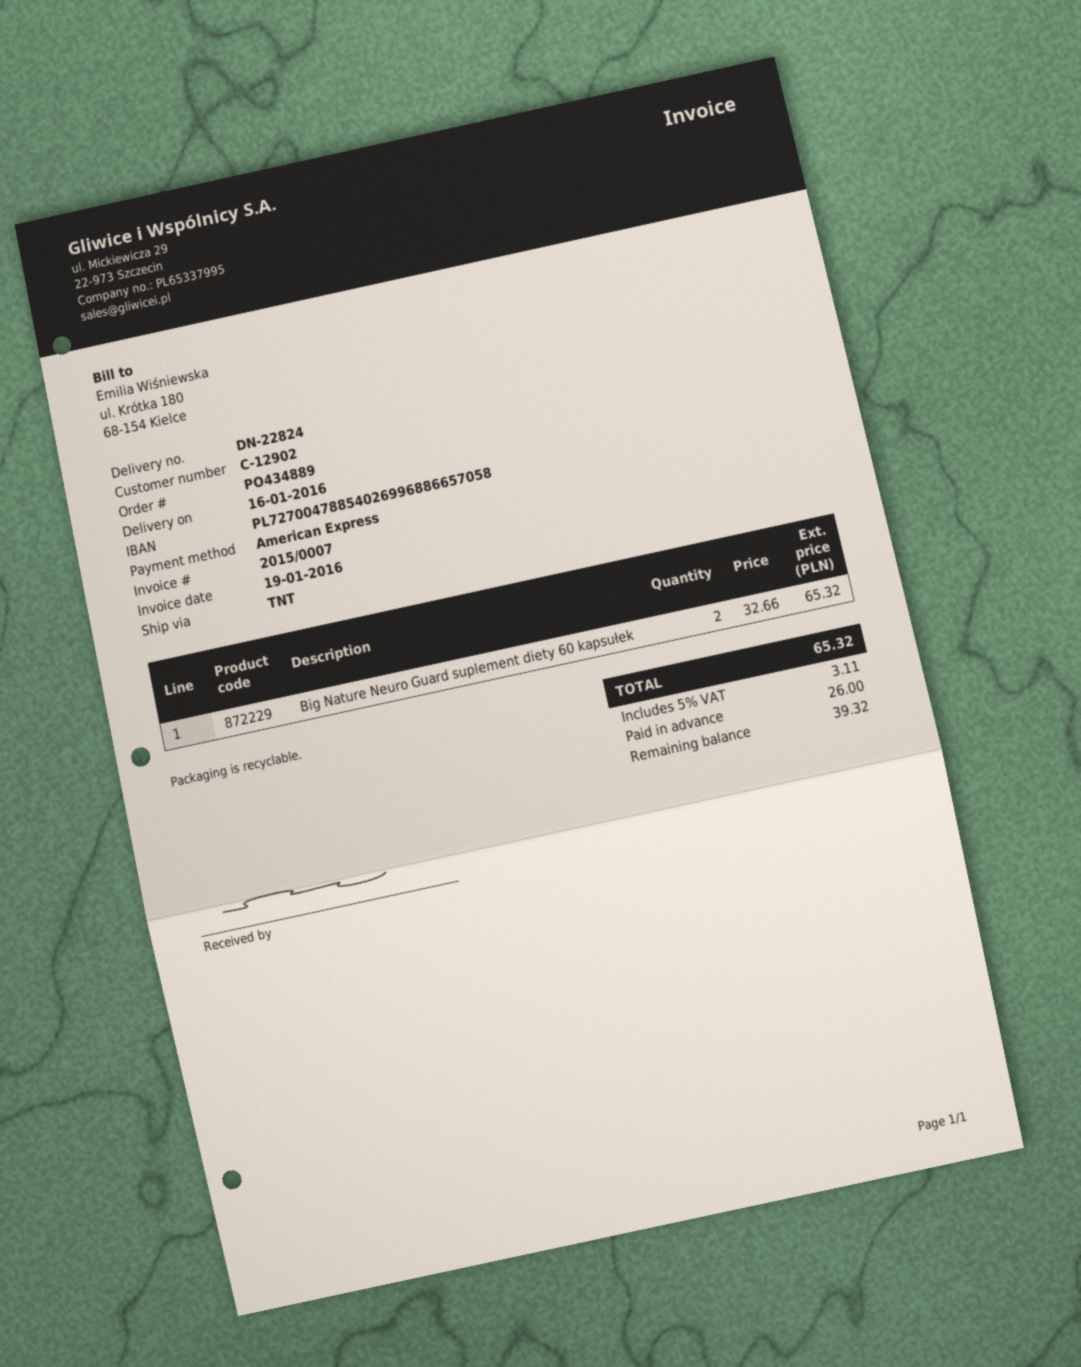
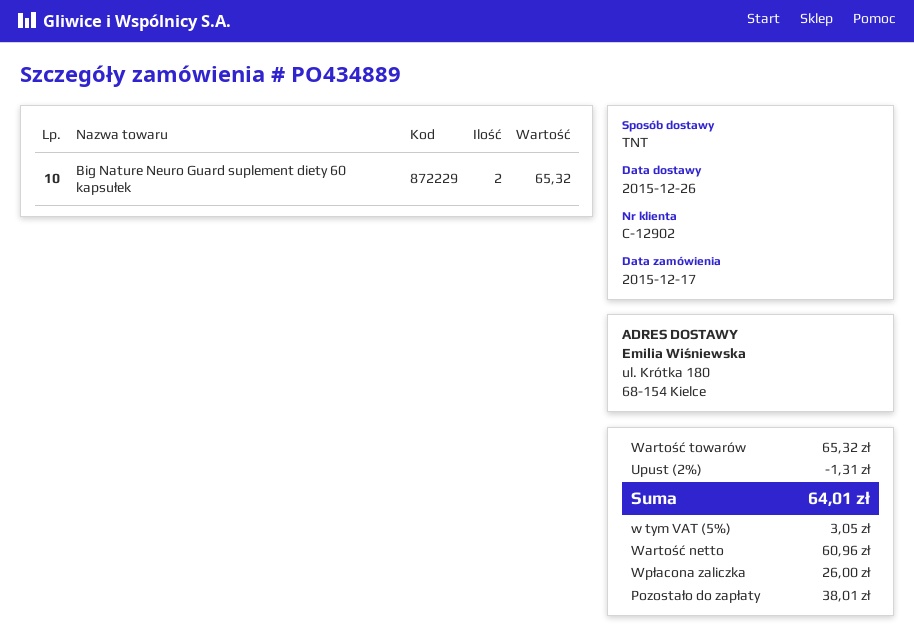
delivery date: 2016-01-16 -> 2015-12-26
discount: none -> 2% = 1.31
tax: 5% = 3.11 -> 5% = 3.05
total: 65.32 -> 64.01
balance: 39.32 -> 38.01

